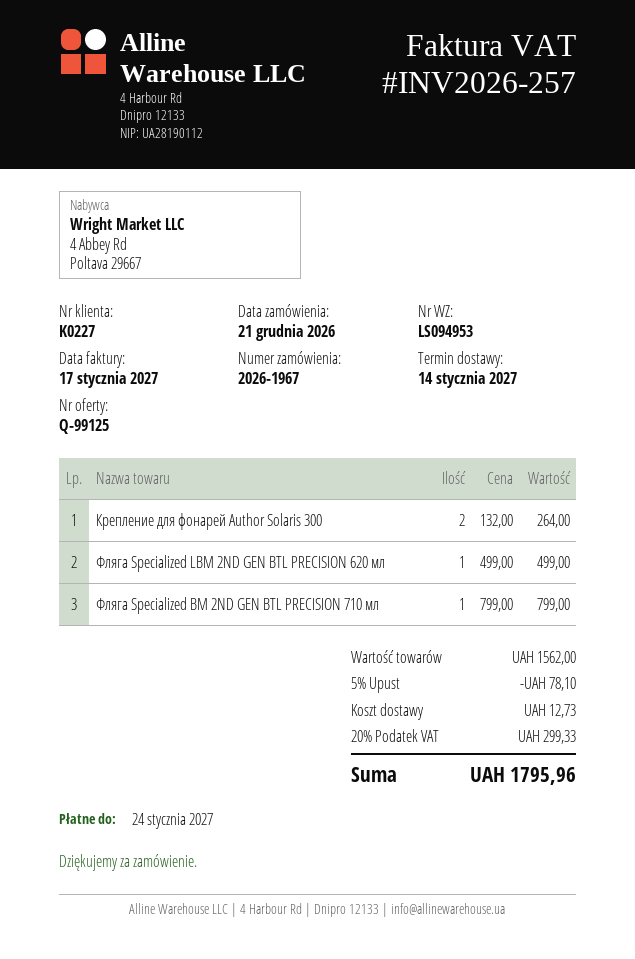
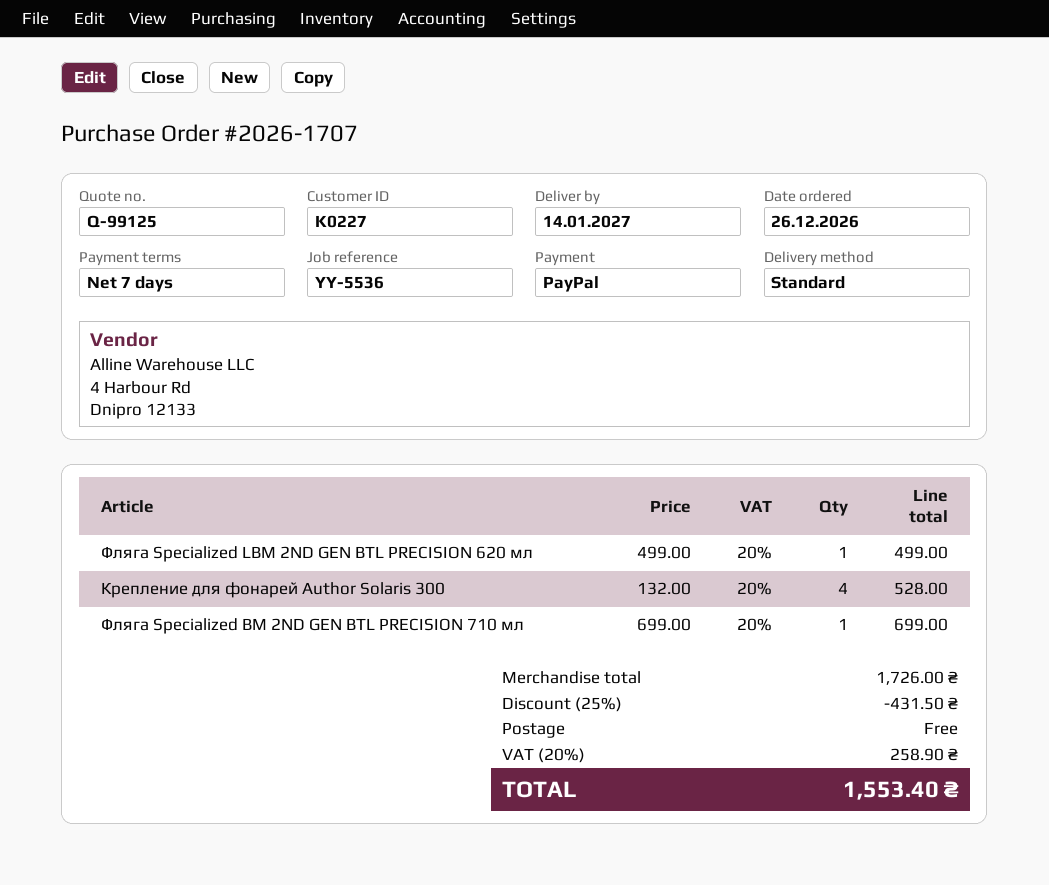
order number: 2026-1967 -> 2026-1707
order date: 2026-12-21 -> 2026-12-26
Крепление для фонарей Author Solaris 300: 2 x 132.00 = 264.00 -> 4 x 132.00 = 528.00
Фляга Specialized BM 2ND GEN BTL PRECISION 710 мл: 1 x 799.00 = 799.00 -> 1 x 699.00 = 699.00
subtotal: 1562.00 -> 1726.00
discount: 5% = 78.10 -> 25% = 431.50
shipping: 12.73 -> 0.00
tax: 20% = 299.33 -> 20% = 258.90
total: 1795.96 -> 1553.40

